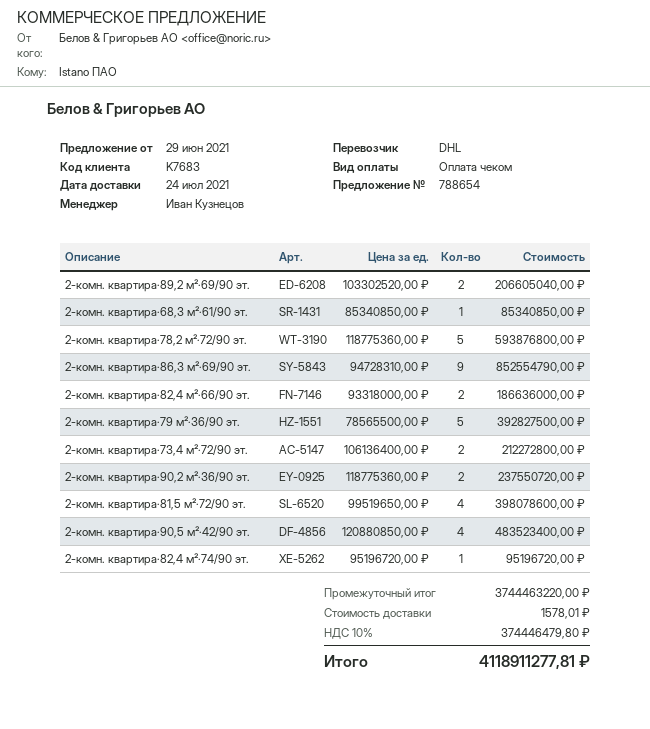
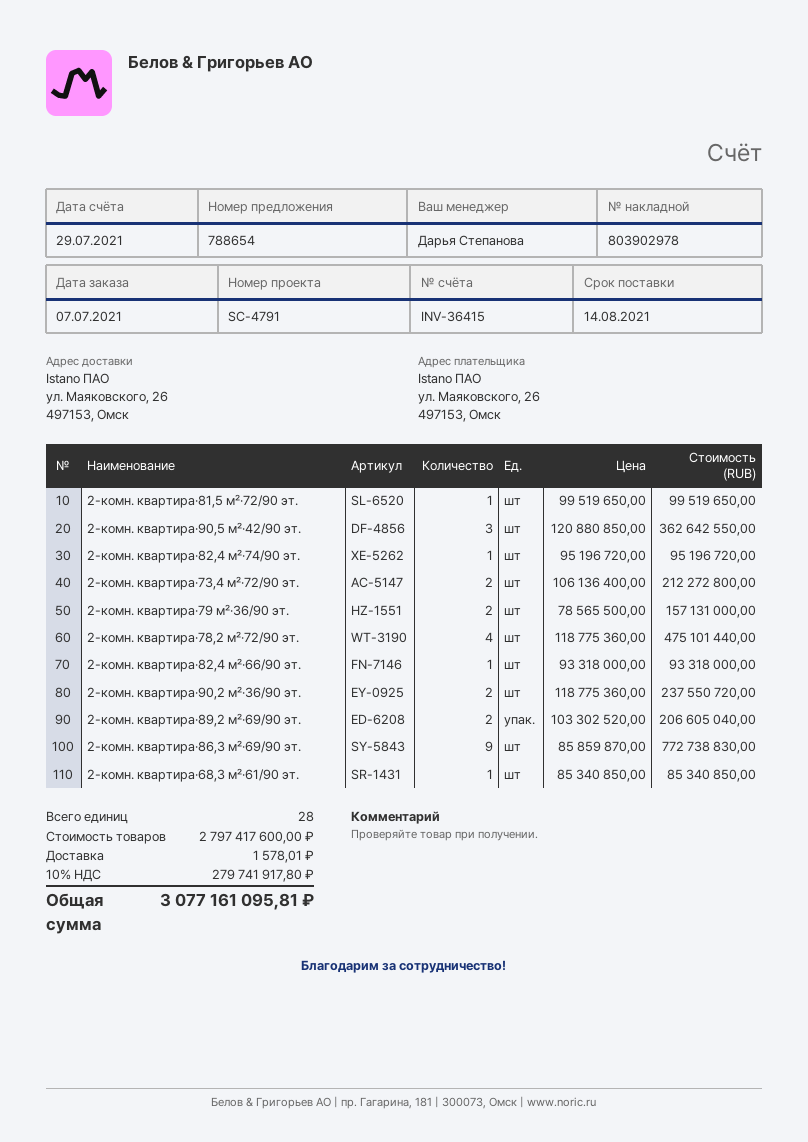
delivery date: 2021-07-24 -> 2021-08-14
sales rep: Иван Кузнецов -> Дарья Степанова
2-комн. квартира·78,2 м²·72/90 эт.: 5 x 118775360.00 = 593876800.00 -> 4 x 118775360.00 = 475101440.00
2-комн. квартира·86,3 м²·69/90 эт.: 9 x 94728310.00 = 852554790.00 -> 9 x 85859870.00 = 772738830.00
2-комн. квартира·82,4 м²·66/90 эт.: 2 x 93318000.00 = 186636000.00 -> 1 x 93318000.00 = 93318000.00
2-комн. квартира·79 м²·36/90 эт.: 5 x 78565500.00 = 392827500.00 -> 2 x 78565500.00 = 157131000.00
2-комн. квартира·81,5 м²·72/90 эт.: 4 x 99519650.00 = 398078600.00 -> 1 x 99519650.00 = 99519650.00
2-комн. квартира·90,5 м²·42/90 эт.: 4 x 120880850.00 = 483523400.00 -> 3 x 120880850.00 = 362642550.00
subtotal: 3744463220.00 -> 2797417600.00
tax: 10% = 374446479.80 -> 10% = 279741917.80
total: 4118911277.81 -> 3077161095.81

